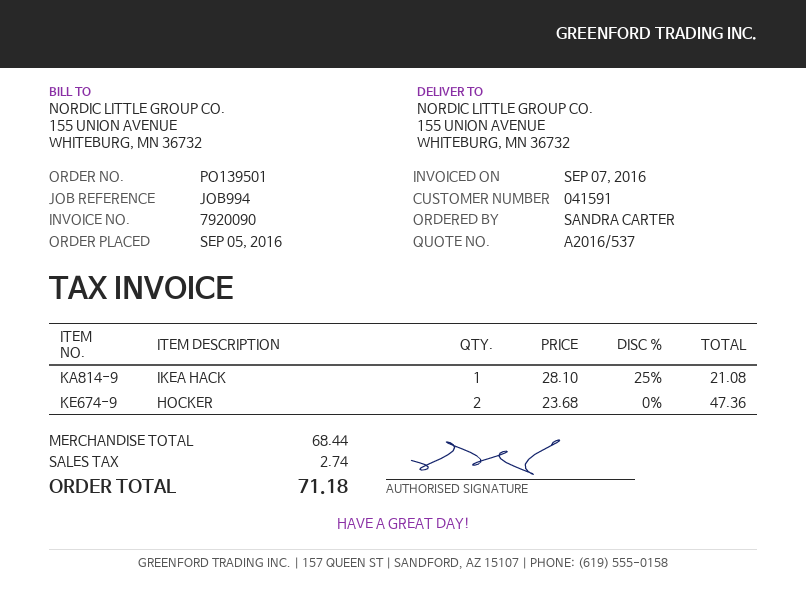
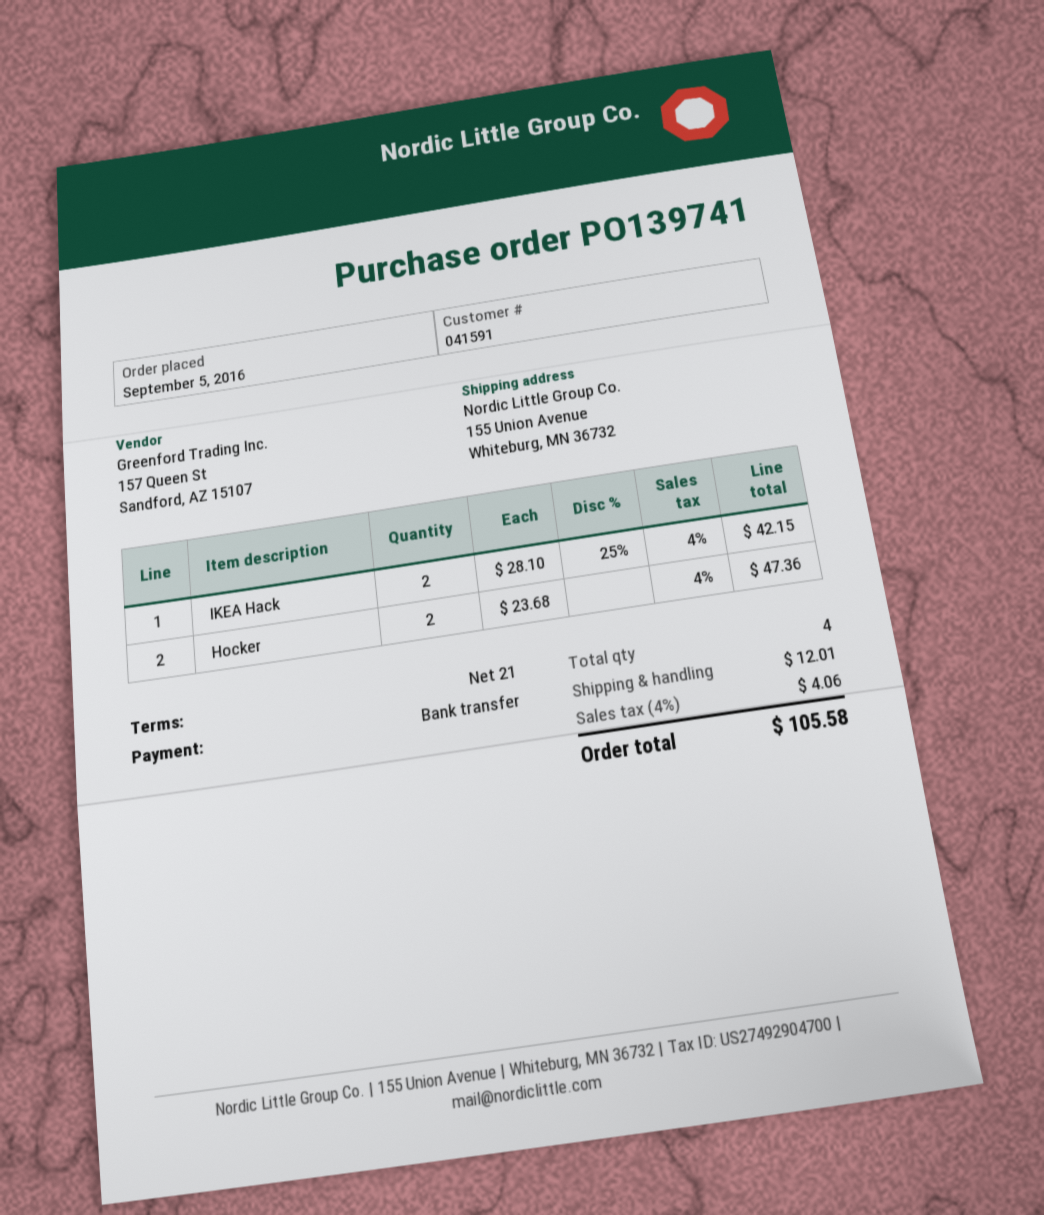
order number: PO139501 -> PO139741
IKEA HACK: 1 x 28.10 - 25% = 21.08 -> 2 x 28.10 - 25% = 42.15
shipping: none -> 12.01
tax: 2.74 -> 4.06
total: 71.18 -> 105.58

